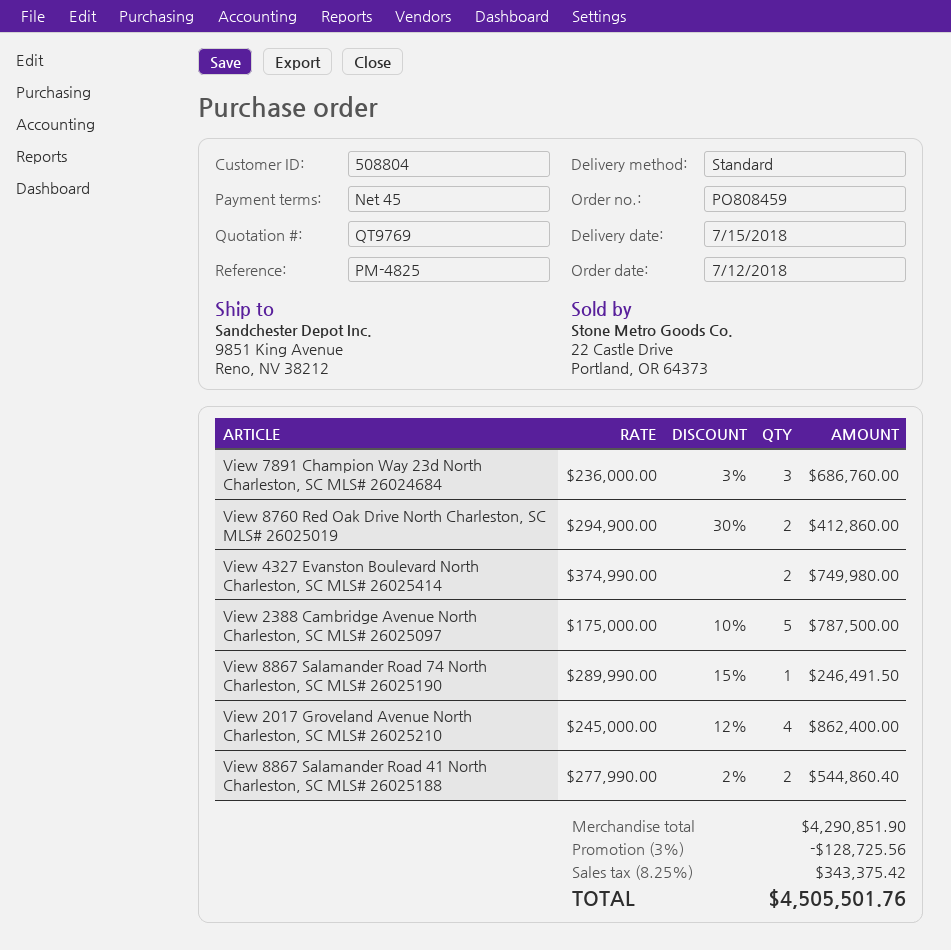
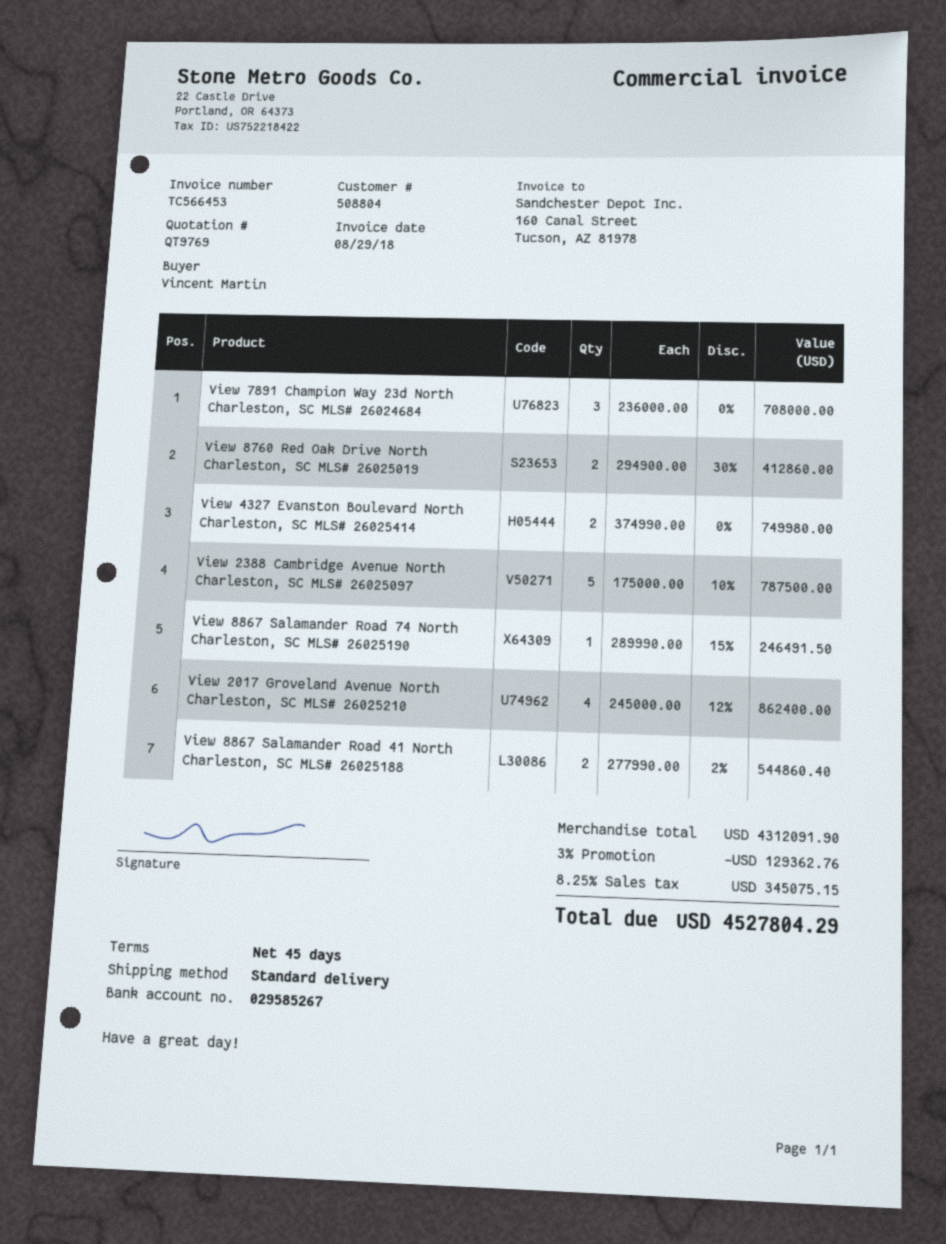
View 7891 Champion Way 23d North Charleston, SC MLS# 26024684: 3 x 236000.00 - 3% = 686760.00 -> 3 x 236000.00 = 708000.00
subtotal: 4290851.90 -> 4312091.90
discount: 3% = 128725.56 -> 3% = 129362.76
tax: 8.25% = 343375.42 -> 8.25% = 345075.15
total: 4505501.76 -> 4527804.29

